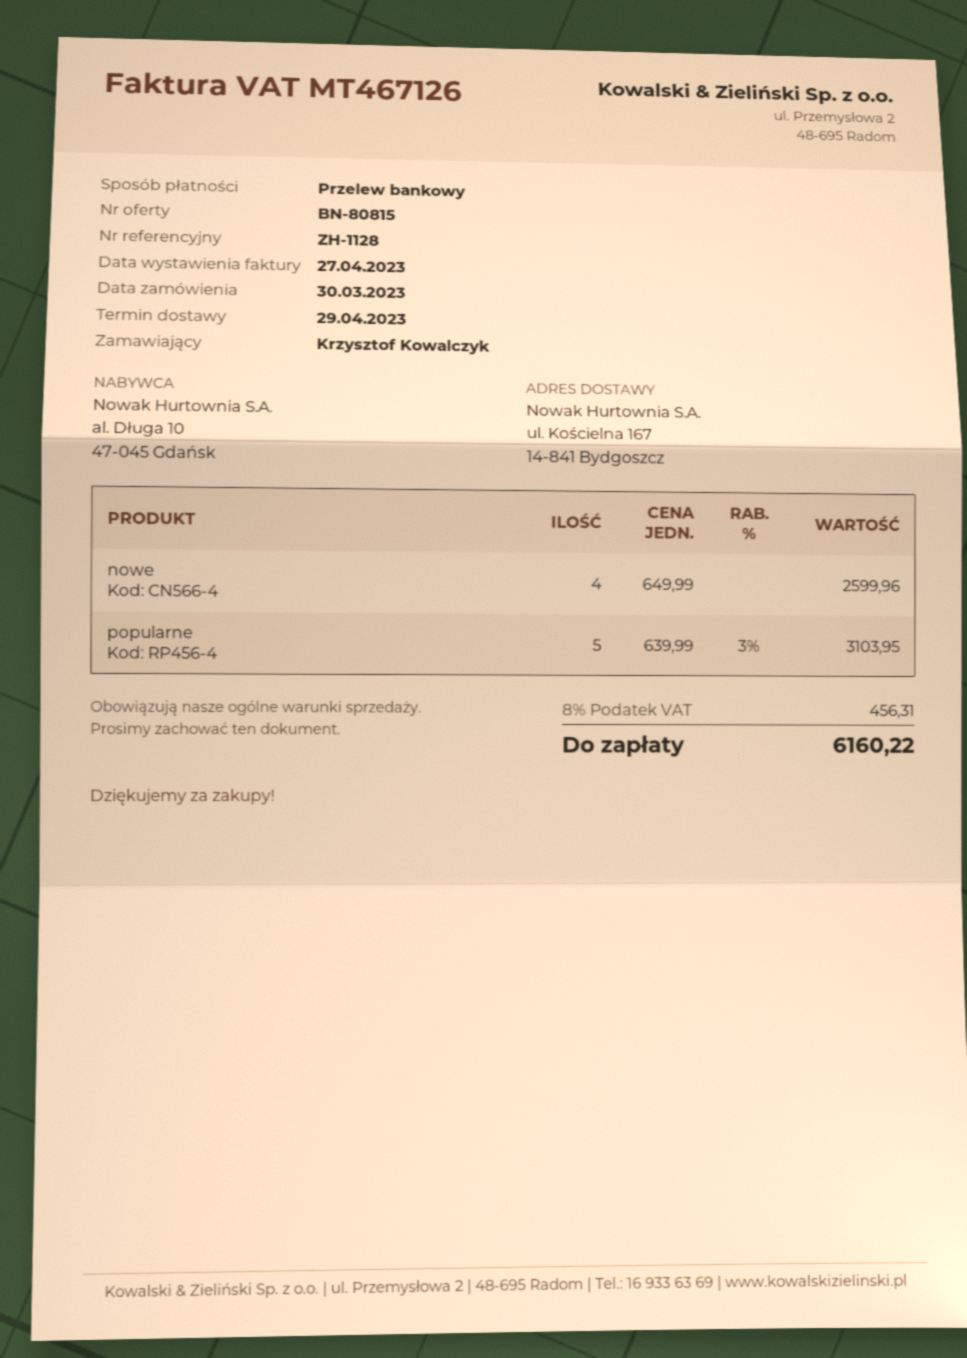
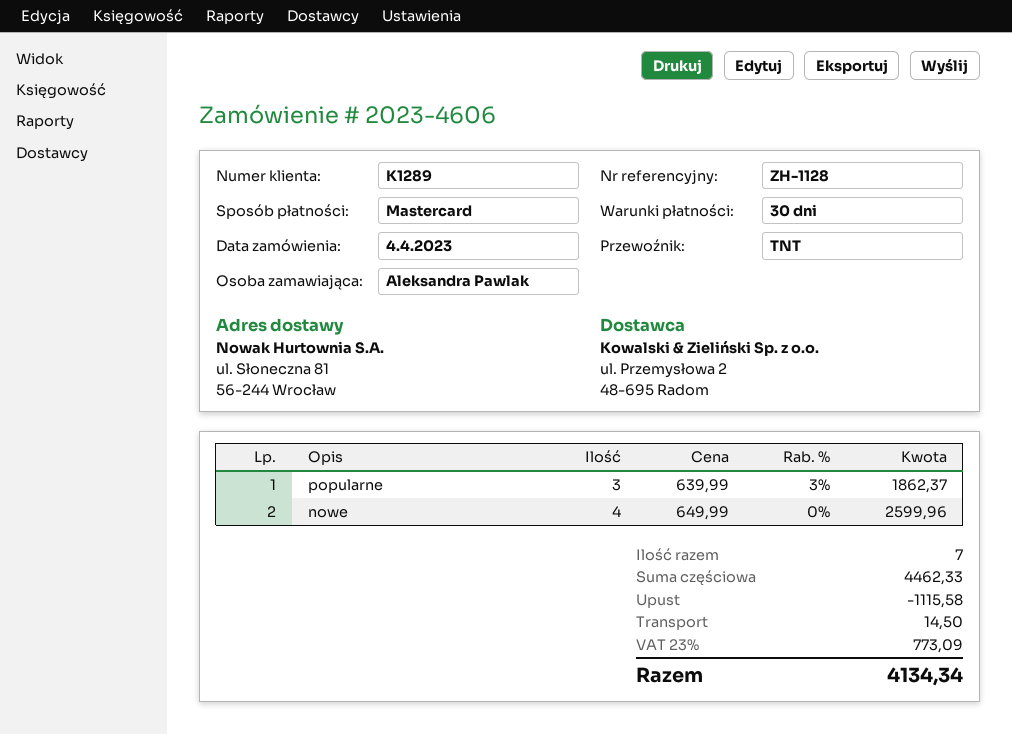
order date: 2023-03-30 -> 2023-04-04
ordered by: Krzysztof Kowalczyk -> Aleksandra Pawlak
payment method: bank transfer -> Mastercard
ship to: ul. Kościelna 167, 14-841 Bydgoszcz -> ul. Słoneczna 81, 56-244 Wrocław
popularne: 5 x 639.99 - 3% = 3103.95 -> 3 x 639.99 - 3% = 1862.37
discount: none -> 1115.58
shipping: none -> 14.50
tax: 8% = 456.31 -> 23% = 773.09
total: 6160.22 -> 4134.34

